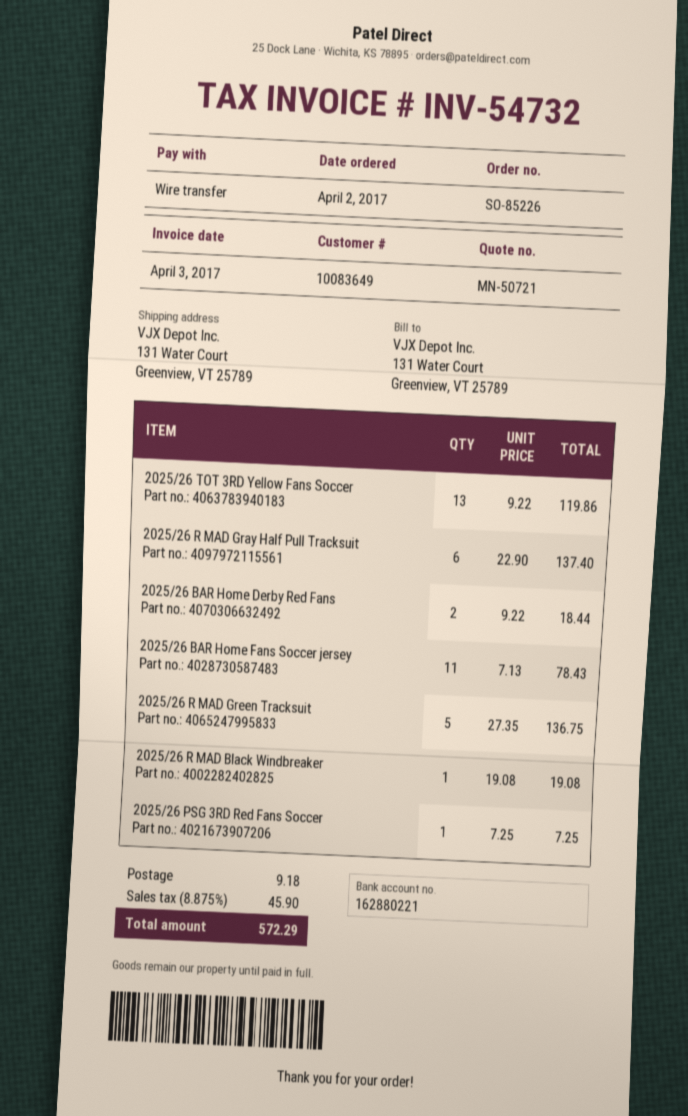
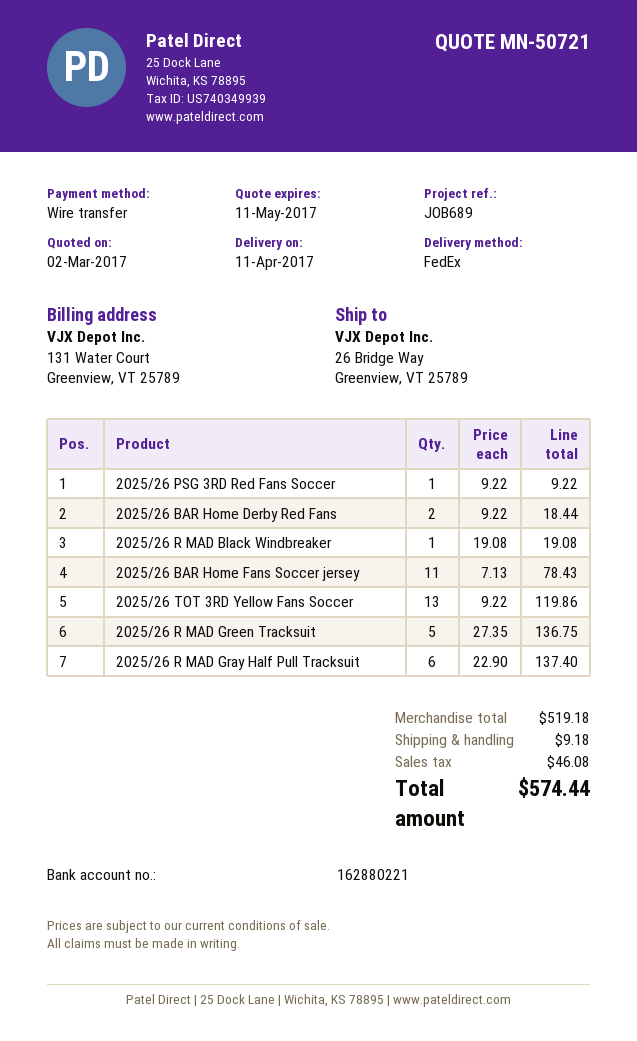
ship to: 131 Water Court, Greenview, VT 25789 -> 26 Bridge Way, Greenview, VT 25789
2025/26 PSG 3RD Red Fans Soccer: 1 x 7.25 = 7.25 -> 1 x 9.22 = 9.22
tax: 45.90 -> 46.08
total: 572.29 -> 574.44

